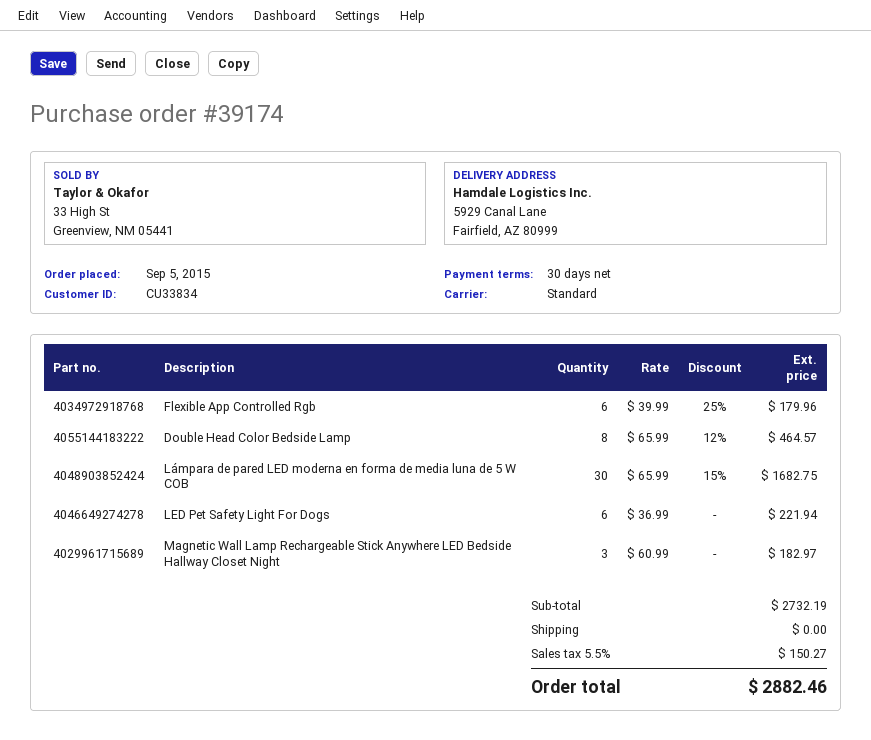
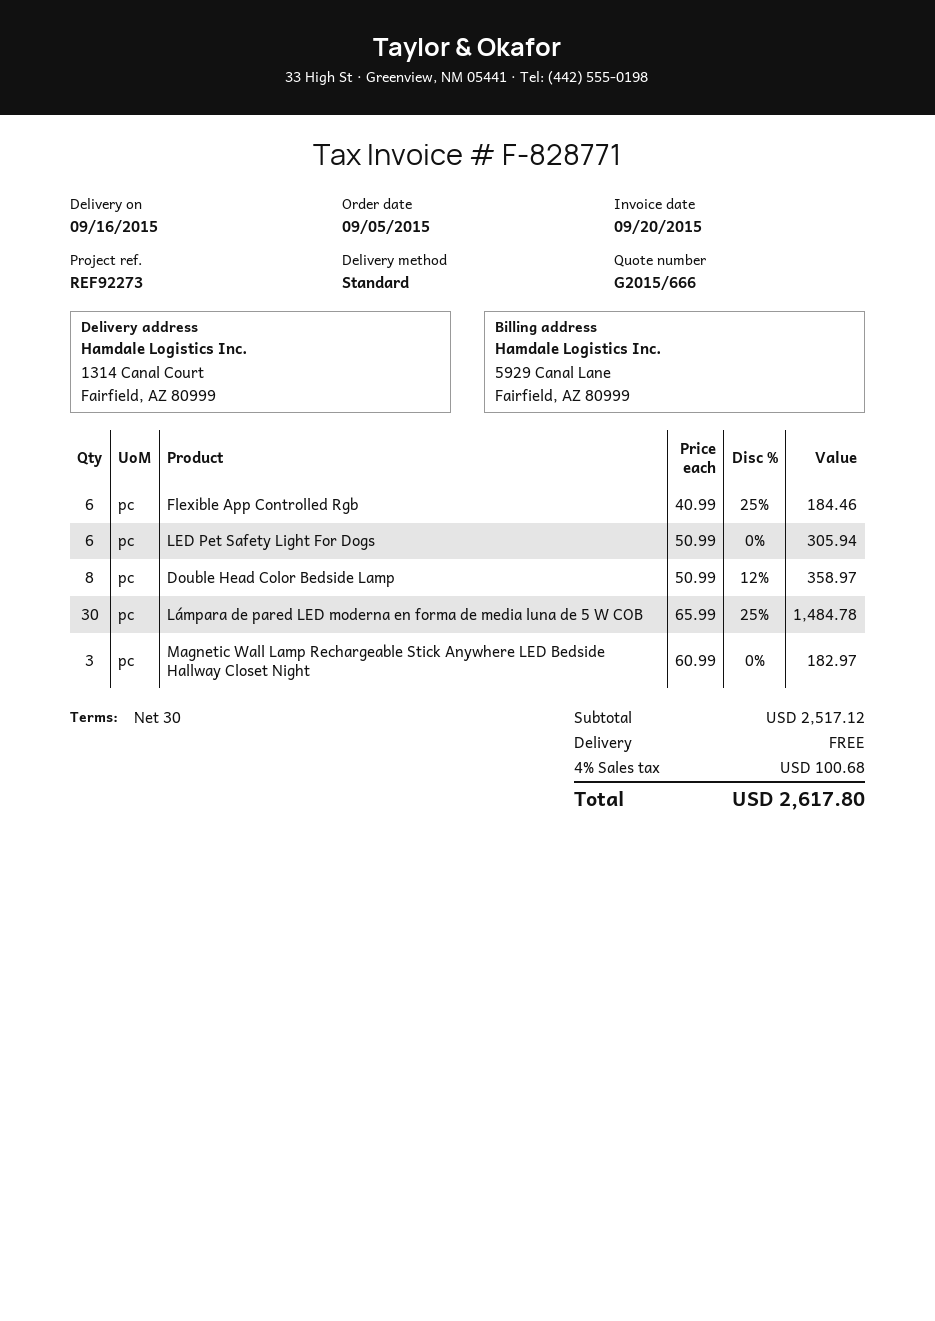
ship to: 5929 Canal Lane, Fairfield, AZ 80999 -> 1314 Canal Court, Fairfield, AZ 80999
Flexible App Controlled Rgb: 6 x 39.99 - 25% = 179.96 -> 6 x 40.99 - 25% = 184.46
Double Head Color Bedside Lamp: 8 x 65.99 - 12% = 464.57 -> 8 x 50.99 - 12% = 358.97
Lámpara de pared LED moderna en forma de media luna de 5 W COB: 30 x 65.99 - 15% = 1682.75 -> 30 x 65.99 - 25% = 1484.78
LED Pet Safety Light For Dogs: 6 x 36.99 = 221.94 -> 6 x 50.99 = 305.94
subtotal: 2732.19 -> 2517.12
tax: 5.5% = 150.27 -> 4% = 100.68
total: 2882.46 -> 2617.80

